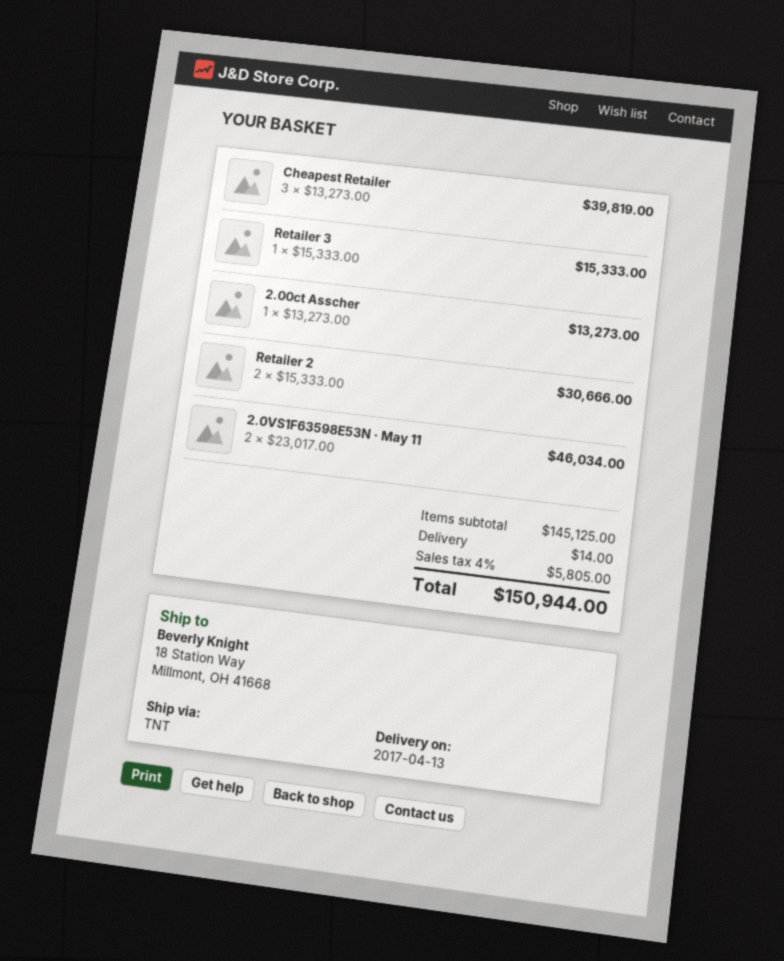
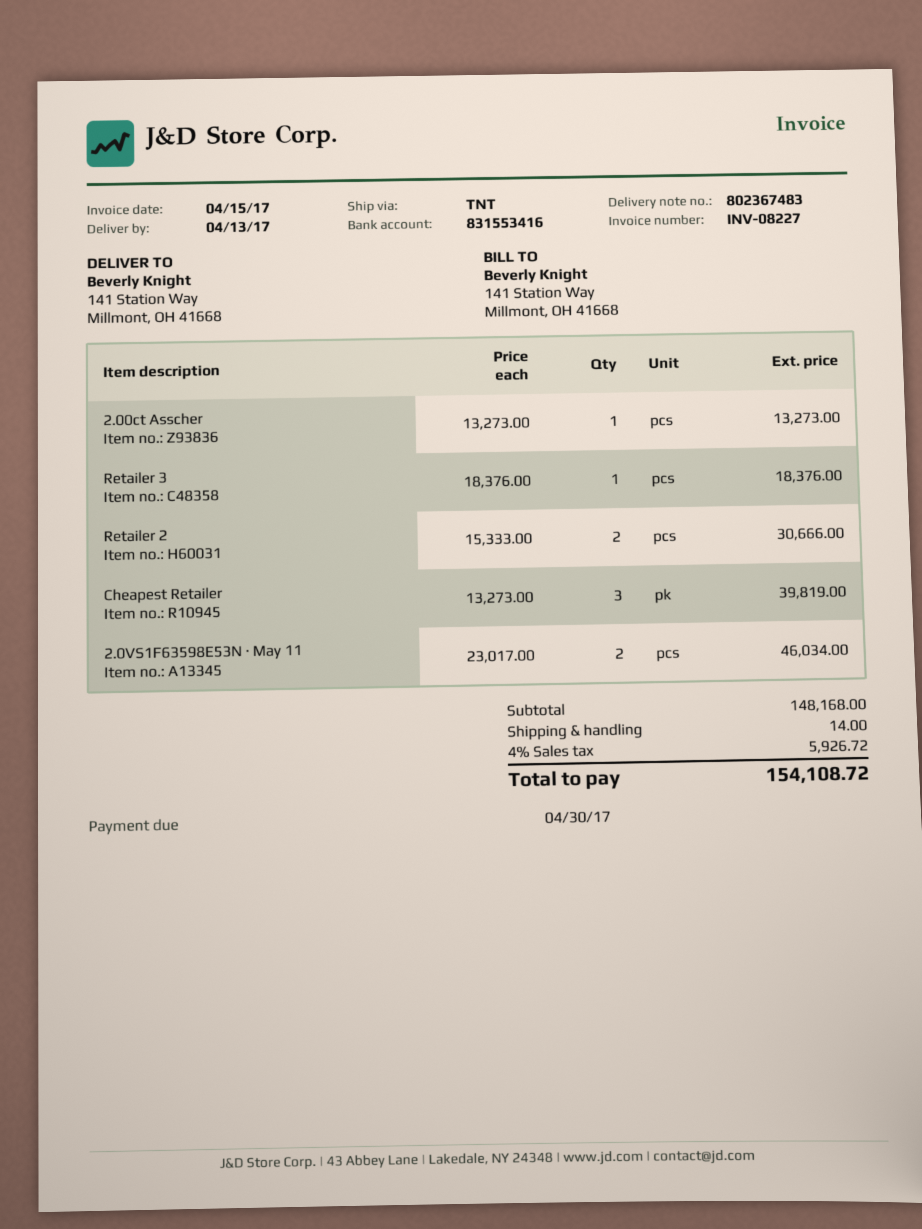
ship to: 18 Station Way, Millmont, OH 41668 -> 141 Station Way, Millmont, OH 41668
Retailer 3: 1 x 15333.00 = 15333.00 -> 1 x 18376.00 = 18376.00
subtotal: 145125.00 -> 148168.00
tax: 4% = 5805.00 -> 4% = 5926.72
total: 150944.00 -> 154108.72

